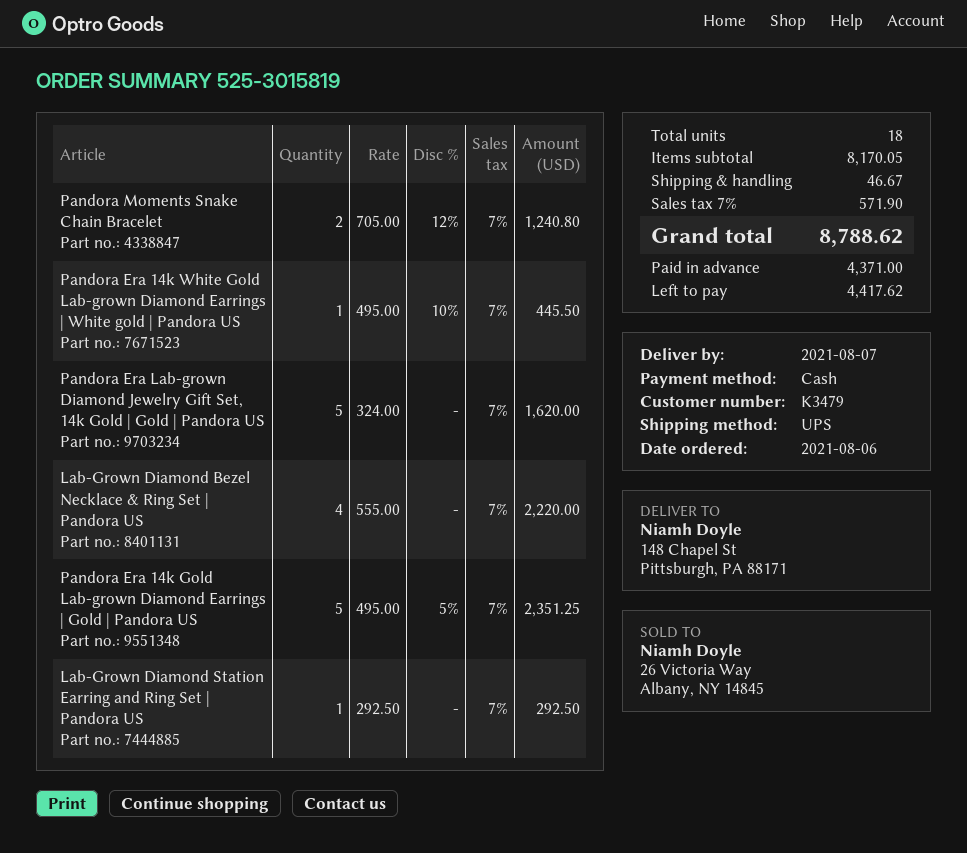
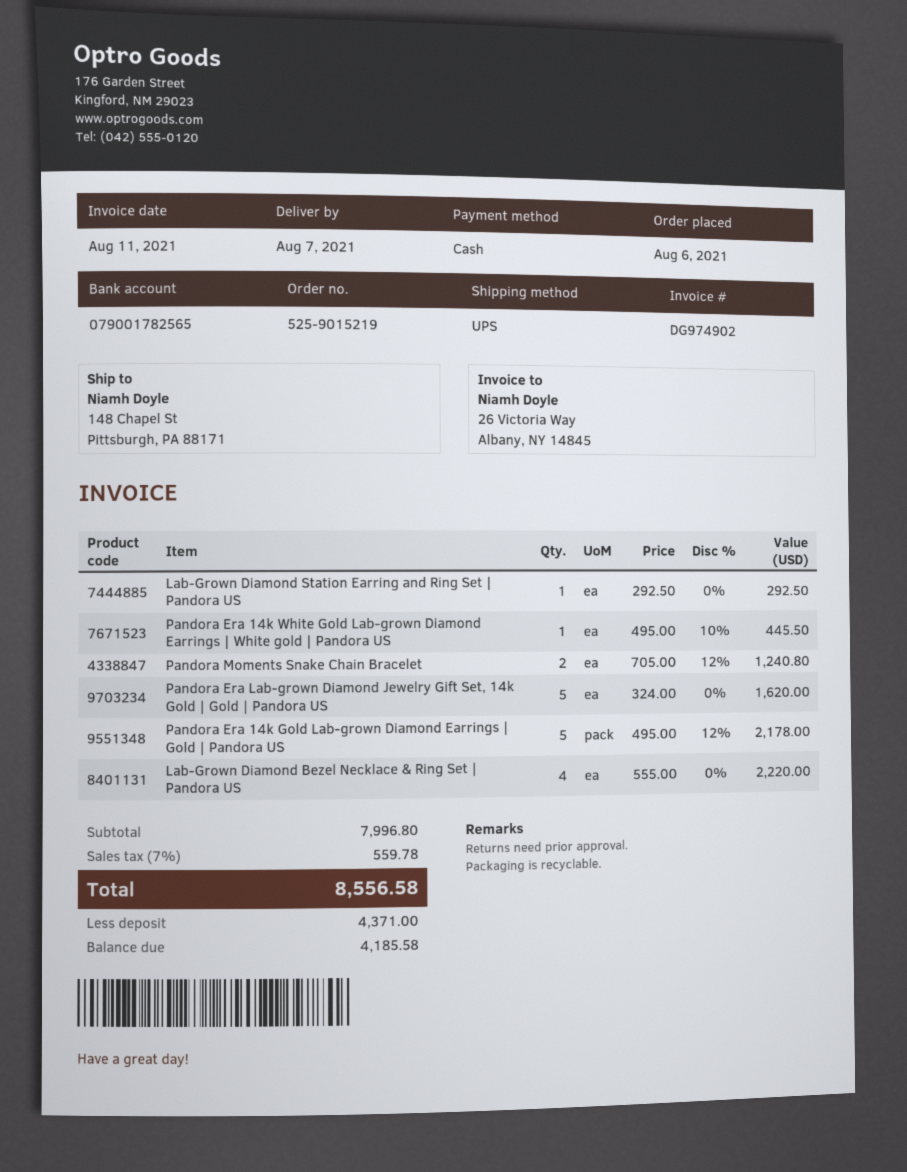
order number: 525-3015819 -> 525-9015219
Pandora Era 14k Gold Lab-grown Diamond Earrings | Gold | Pandora US: 5 x 495.00 - 5% = 2351.25 -> 5 x 495.00 - 12% = 2178.00
subtotal: 8170.05 -> 7996.80
shipping: 46.67 -> none
tax: 7% = 571.90 -> 7% = 559.78
total: 8788.62 -> 8556.58
balance: 4417.62 -> 4185.58

